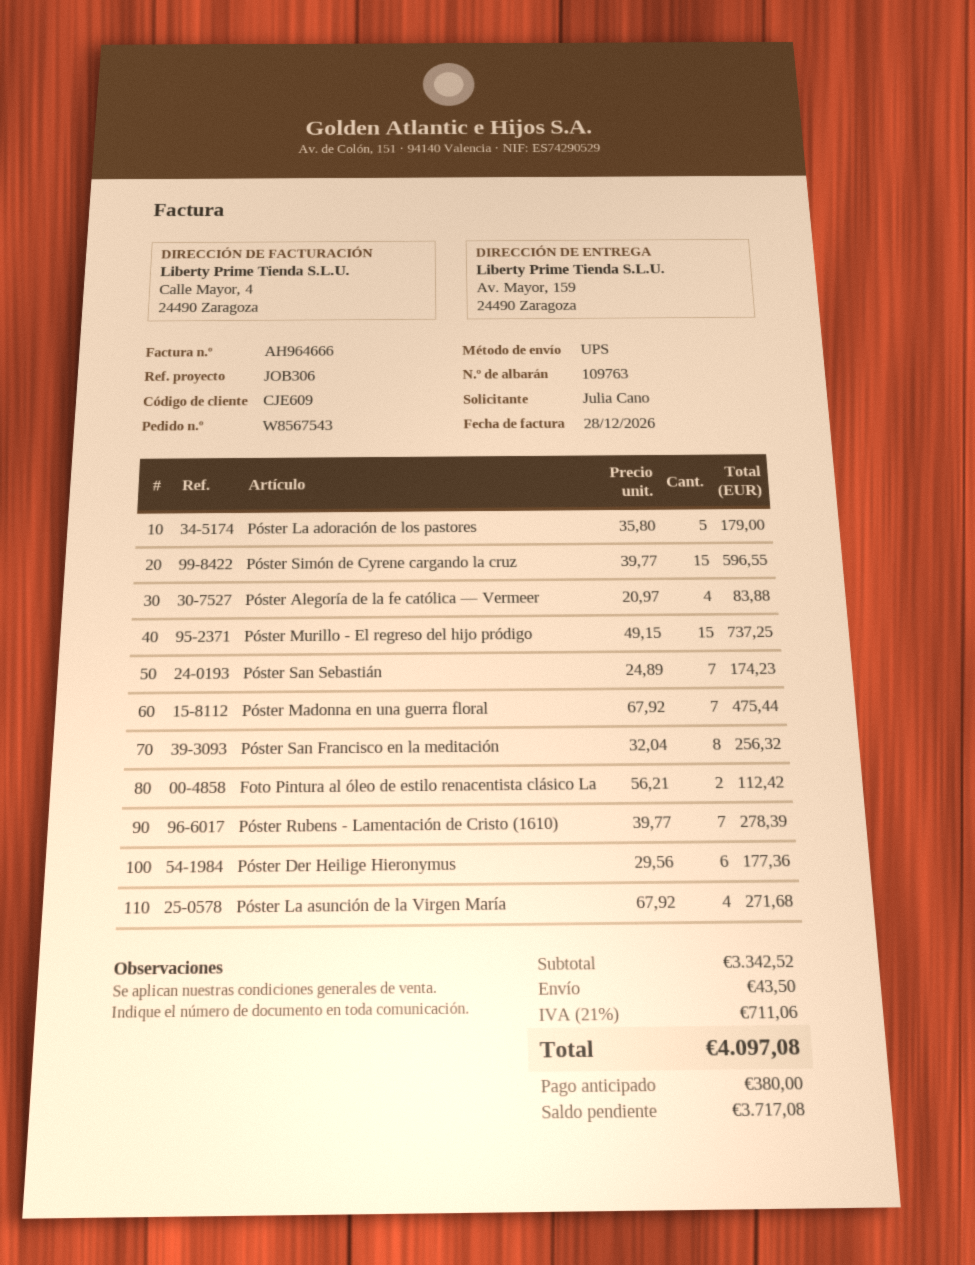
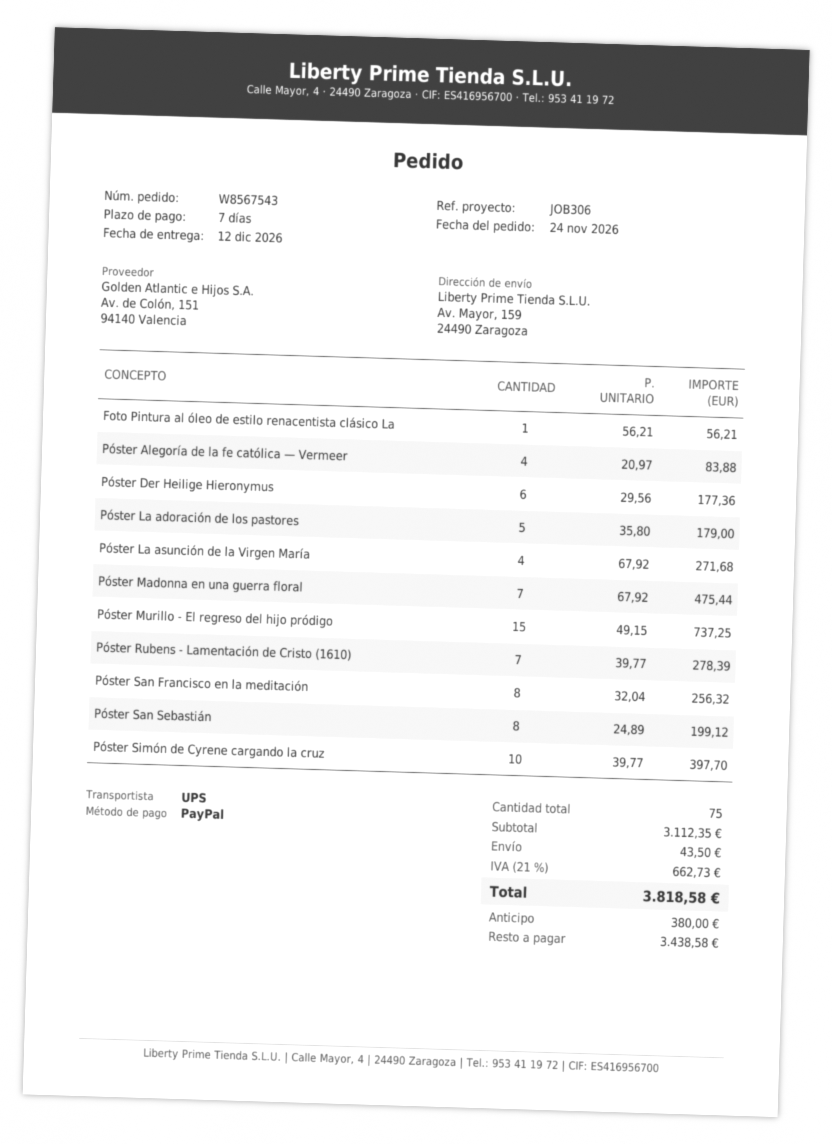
Póster Simón de Cyrene cargando la cruz: 15 x 39.77 = 596.55 -> 10 x 39.77 = 397.70
Póster San Sebastián: 7 x 24.89 = 174.23 -> 8 x 24.89 = 199.12
Foto Pintura al óleo de estilo renacentista clásico La: 2 x 56.21 = 112.42 -> 1 x 56.21 = 56.21
subtotal: 3342.52 -> 3112.35
tax: 21% = 711.06 -> 21% = 662.73
total: 4097.08 -> 3818.58
balance: 3717.08 -> 3438.58

